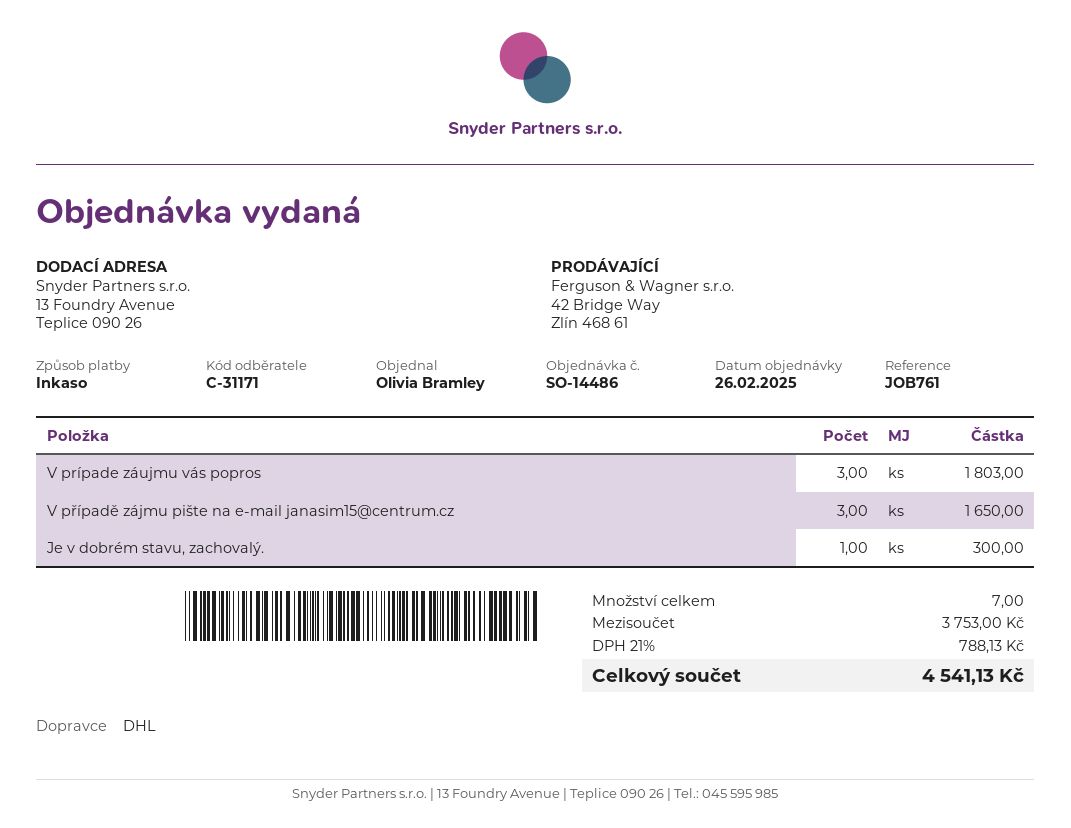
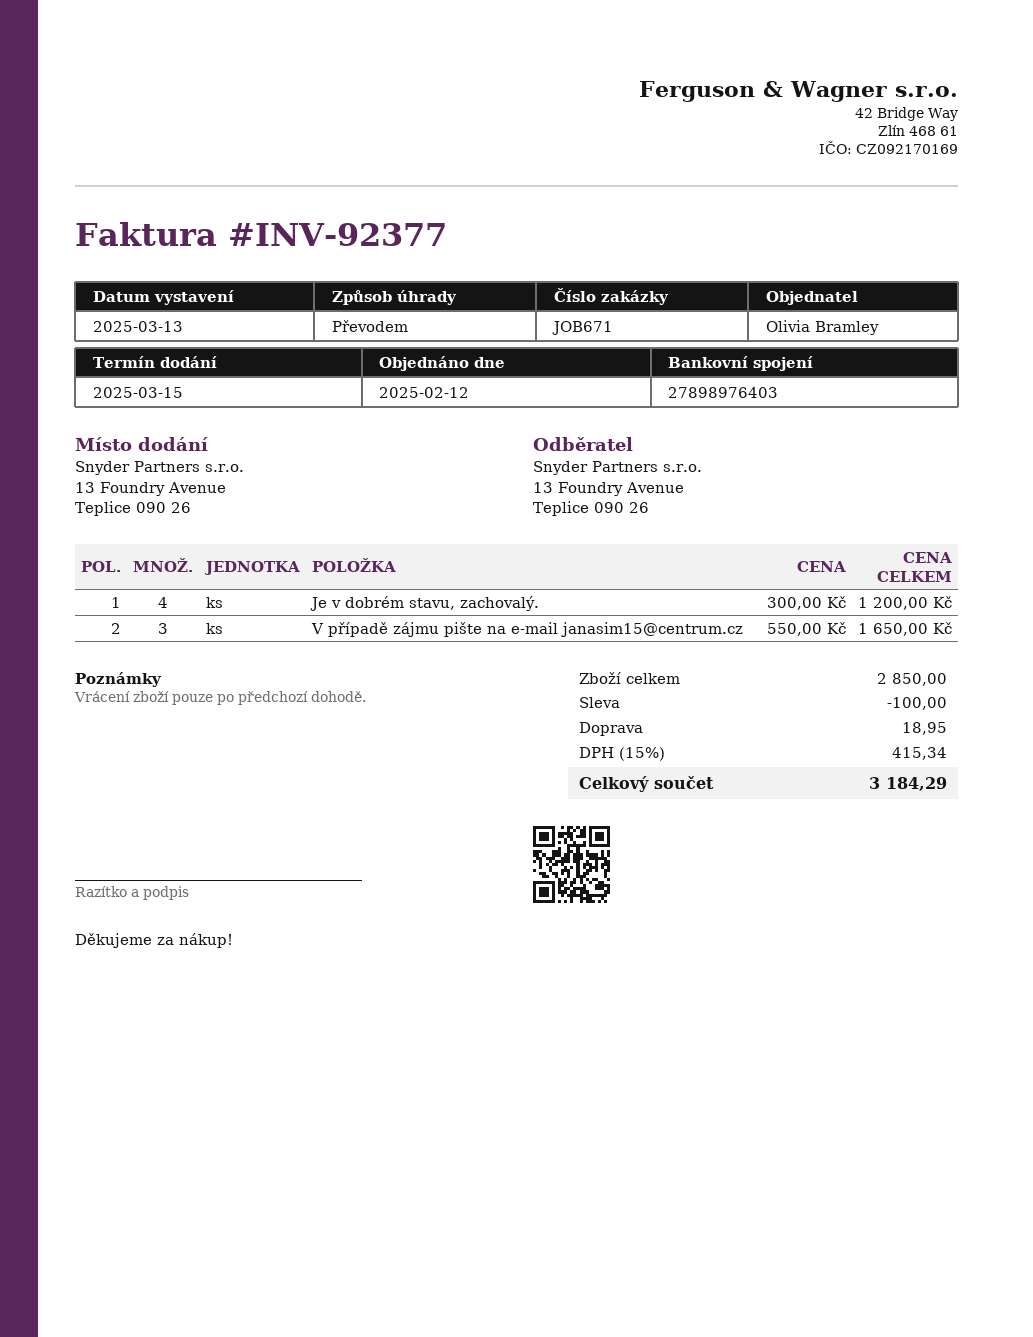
order date: 2025-02-26 -> 2025-02-12
reference: JOB761 -> JOB671
payment method: direct debit -> bank transfer
V prípade záujmu vás popros: 3 for 1803.00 -> none
Je v dobrém stavu, zachovalý.: 1 for 300.00 -> 4 for 1200.00
subtotal: 3753.00 -> 2850.00
discount: none -> 100.00
shipping: none -> 18.95
tax: 21% = 788.13 -> 15% = 415.34
total: 4541.13 -> 3184.29

